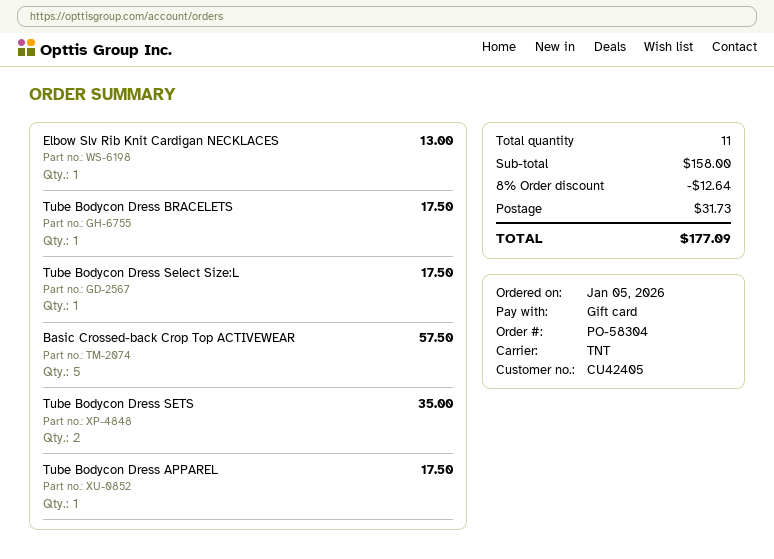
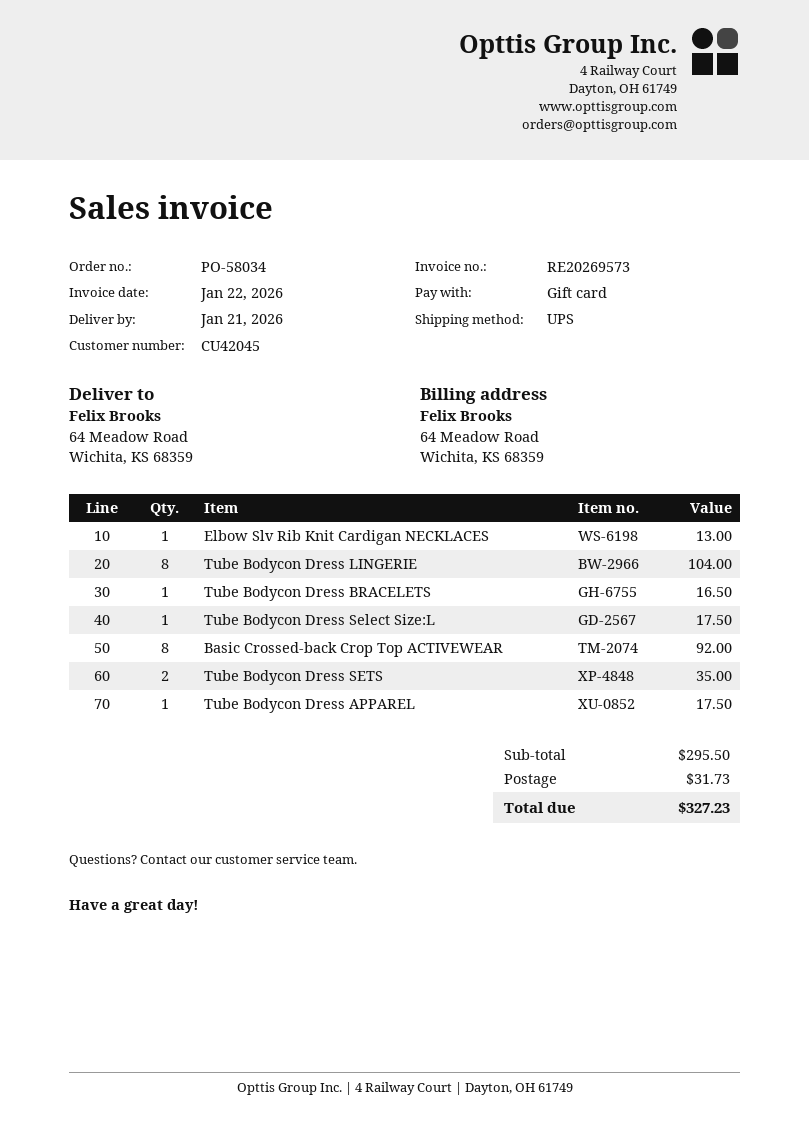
order number: PO-58304 -> PO-58034
customer number: CU42405 -> CU42045
shipping method: TNT -> UPS
Tube Bodycon Dress BRACELETS: 1 for 17.50 -> 1 for 16.50
Basic Crossed-back Crop Top ACTIVEWEAR: 5 for 57.50 -> 8 for 92.00
Tube Bodycon Dress LINGERIE: none -> 8 for 104.00
subtotal: 158.00 -> 295.50
discount: 8% = 12.64 -> none
total: 177.09 -> 327.23

